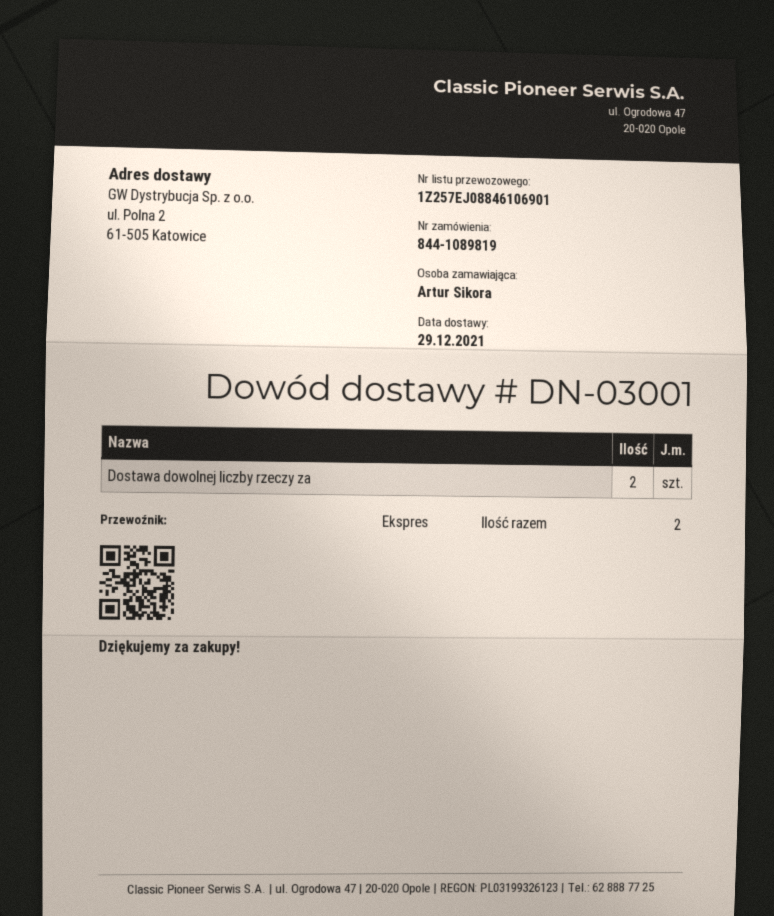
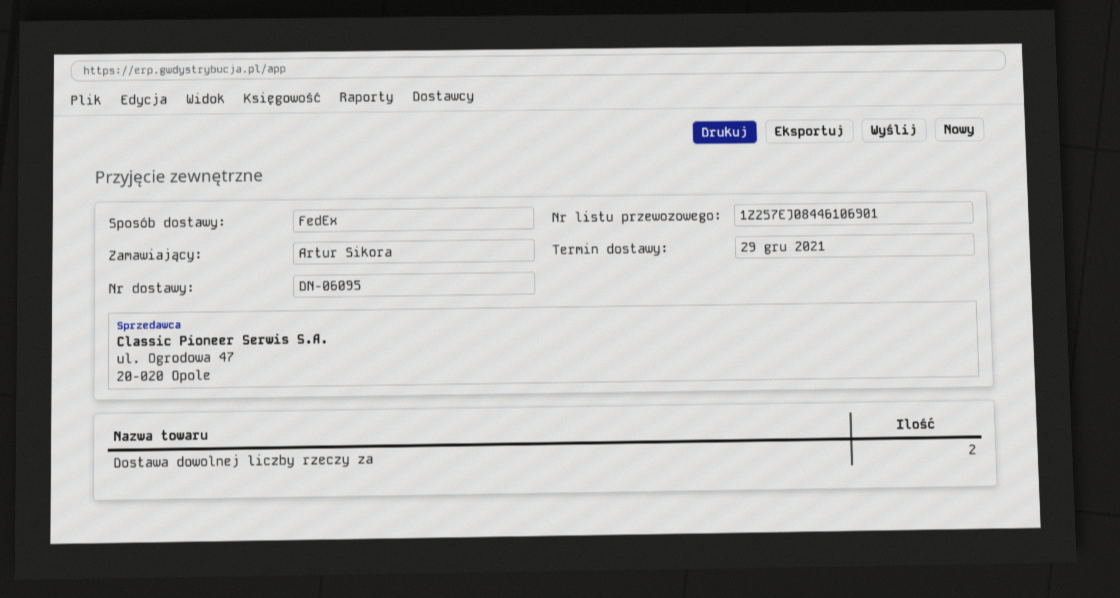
delivery note number: DN-03001 -> DN-06095
shipping method: express -> FedEx
tracking number: 1Z257EJ08846106901 -> 1Z257EJ08446106901

